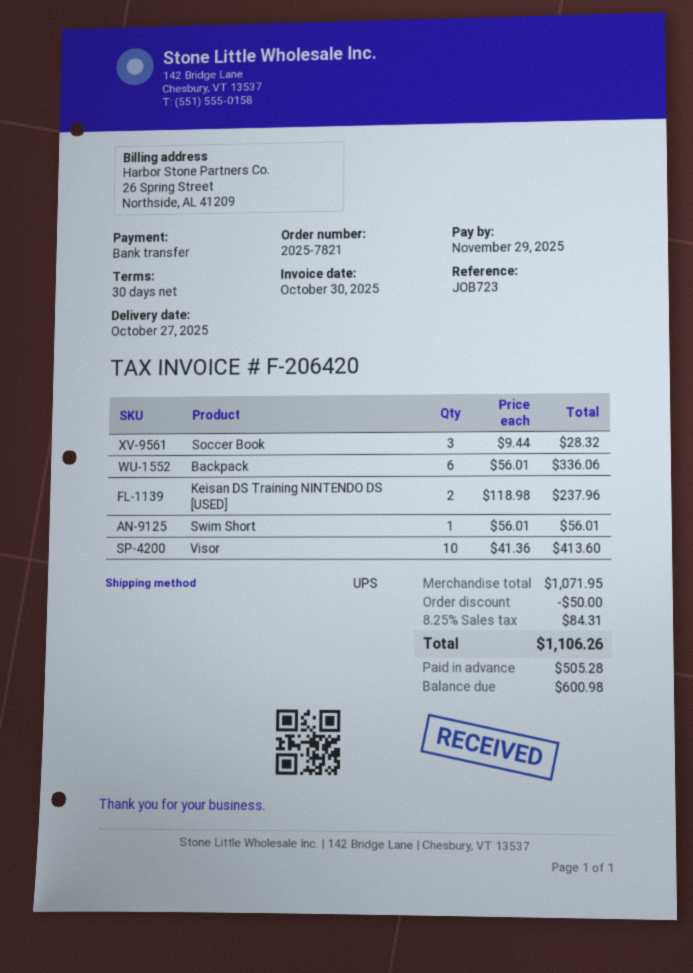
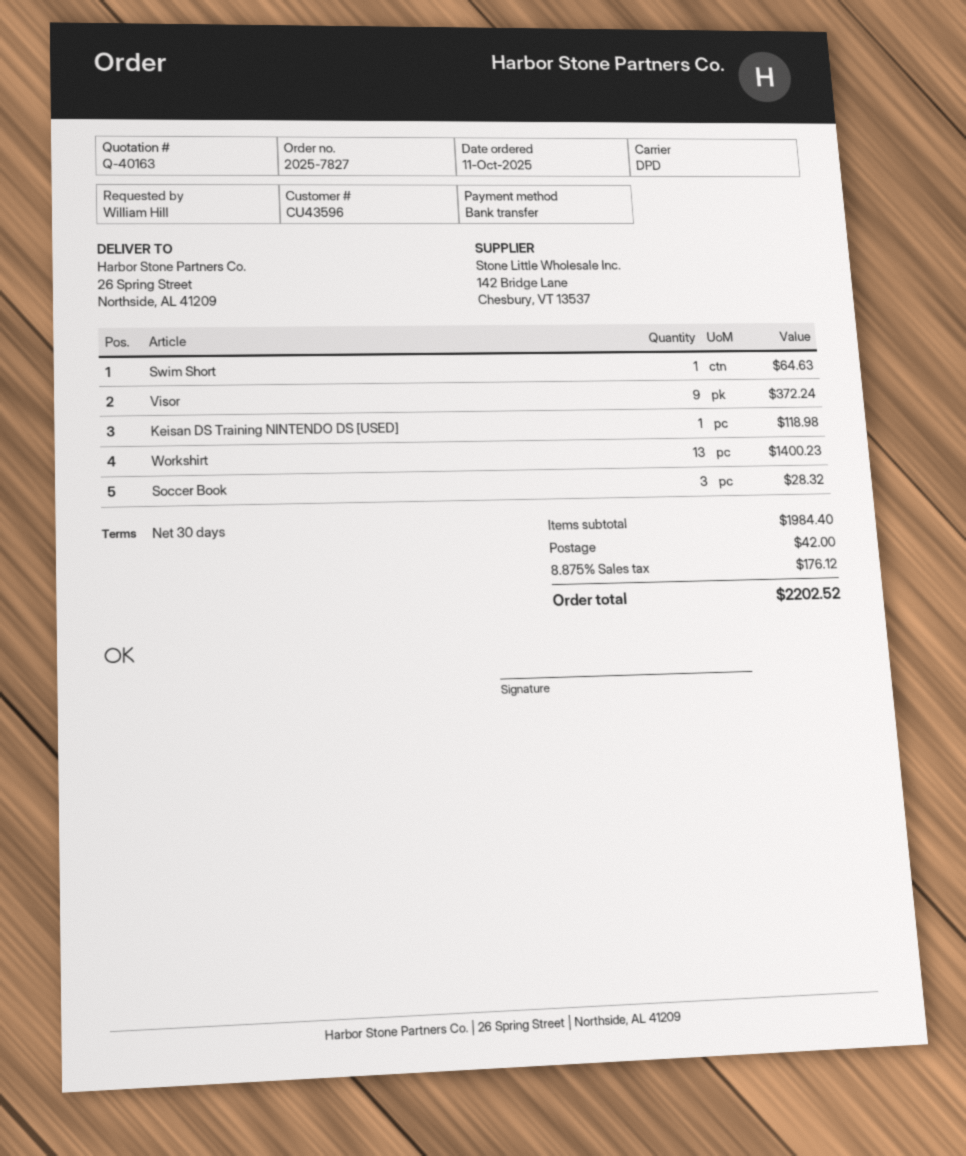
order number: 2025-7821 -> 2025-7827
shipping method: UPS -> DPD
Backpack: 6 for 336.06 -> none
Keisan DS Training NINTENDO DS [USED]: 2 for 237.96 -> 1 for 118.98
Swim Short: 1 for 56.01 -> 1 for 64.63
Visor: 10 for 413.60 -> 9 for 372.24
Workshirt: none -> 13 for 1400.23
subtotal: 1071.95 -> 1984.40
discount: 50.00 -> none
shipping: none -> 42.00
tax: 8.25% = 84.31 -> 8.875% = 176.12
total: 1106.26 -> 2202.52

